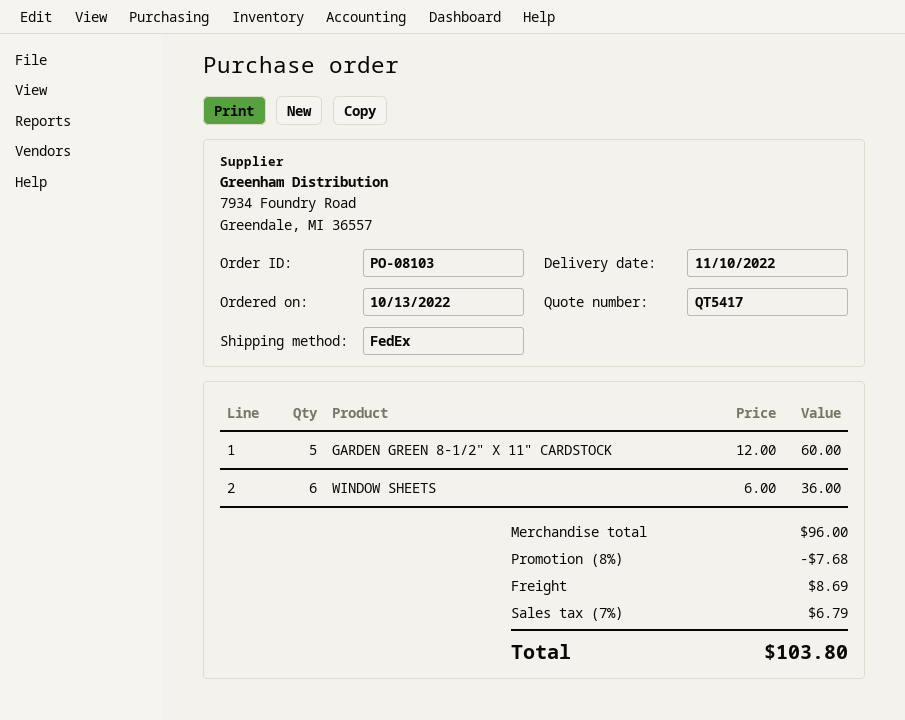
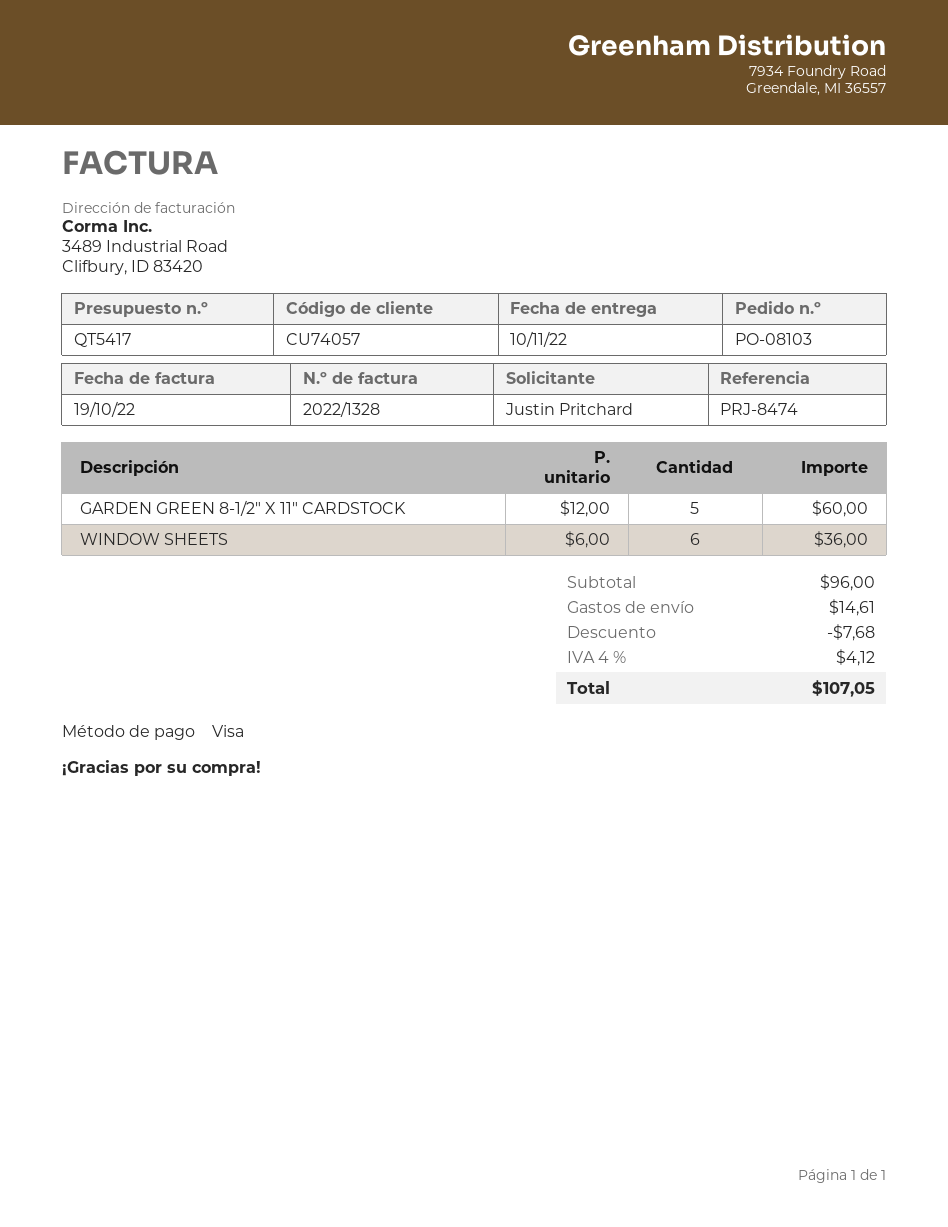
shipping: 8.69 -> 14.61
tax: 7% = 6.79 -> 4% = 4.12
total: 103.80 -> 107.05

